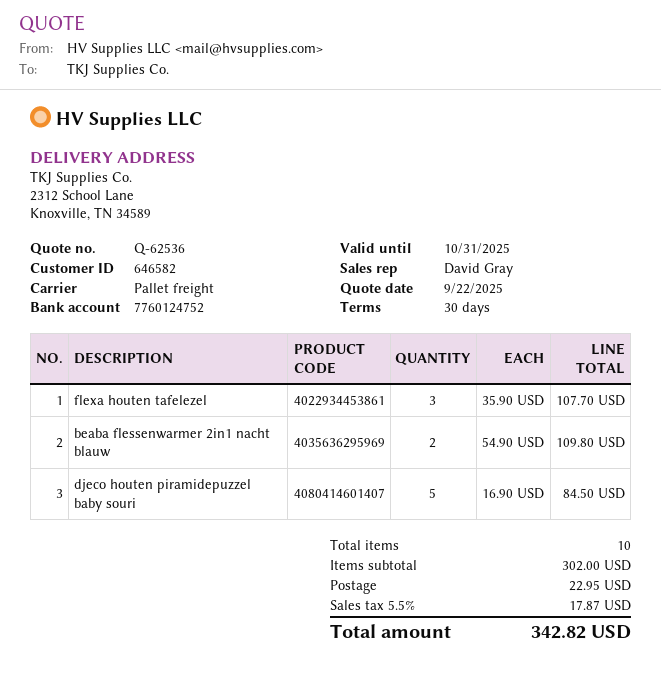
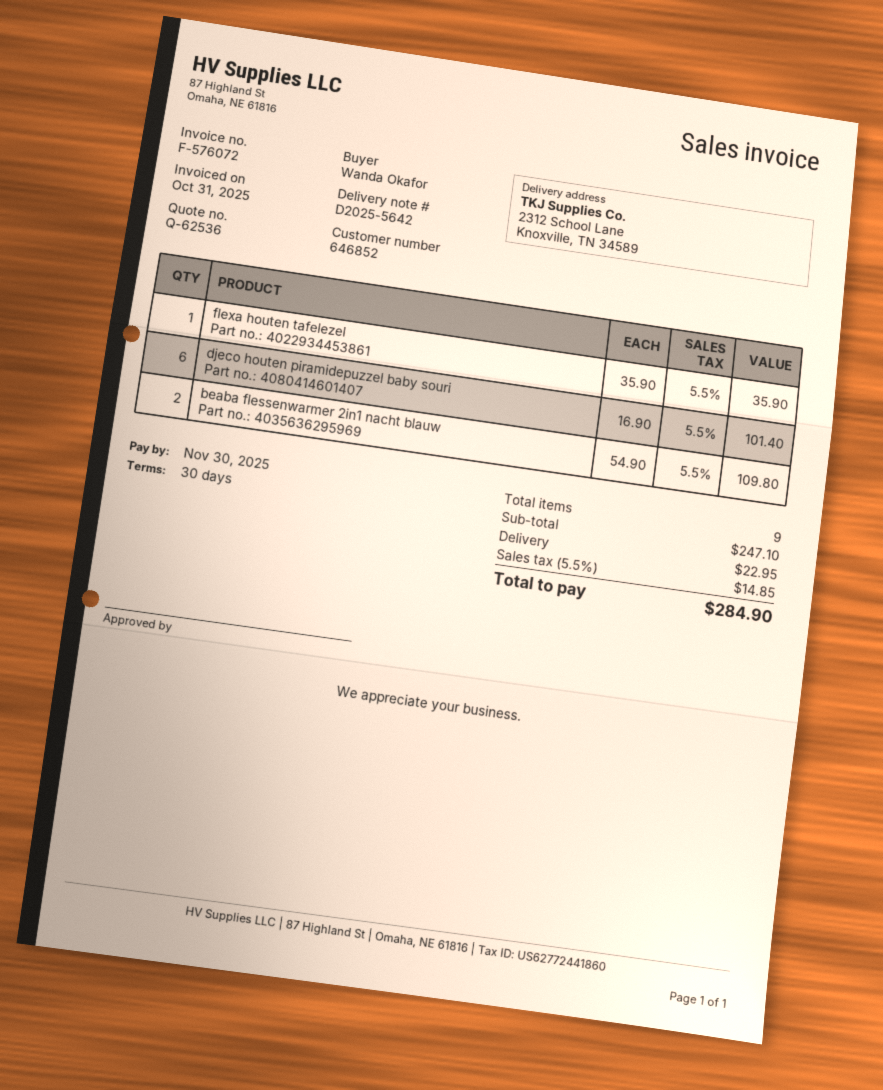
customer number: 646582 -> 646852
flexa houten tafelezel: 3 x 35.90 = 107.70 -> 1 x 35.90 = 35.90
djeco houten piramidepuzzel baby souri: 5 x 16.90 = 84.50 -> 6 x 16.90 = 101.40
total quantity: 10 -> 9
subtotal: 302.00 -> 247.10
tax: 5.5% = 17.87 -> 5.5% = 14.85
total: 342.82 -> 284.90

